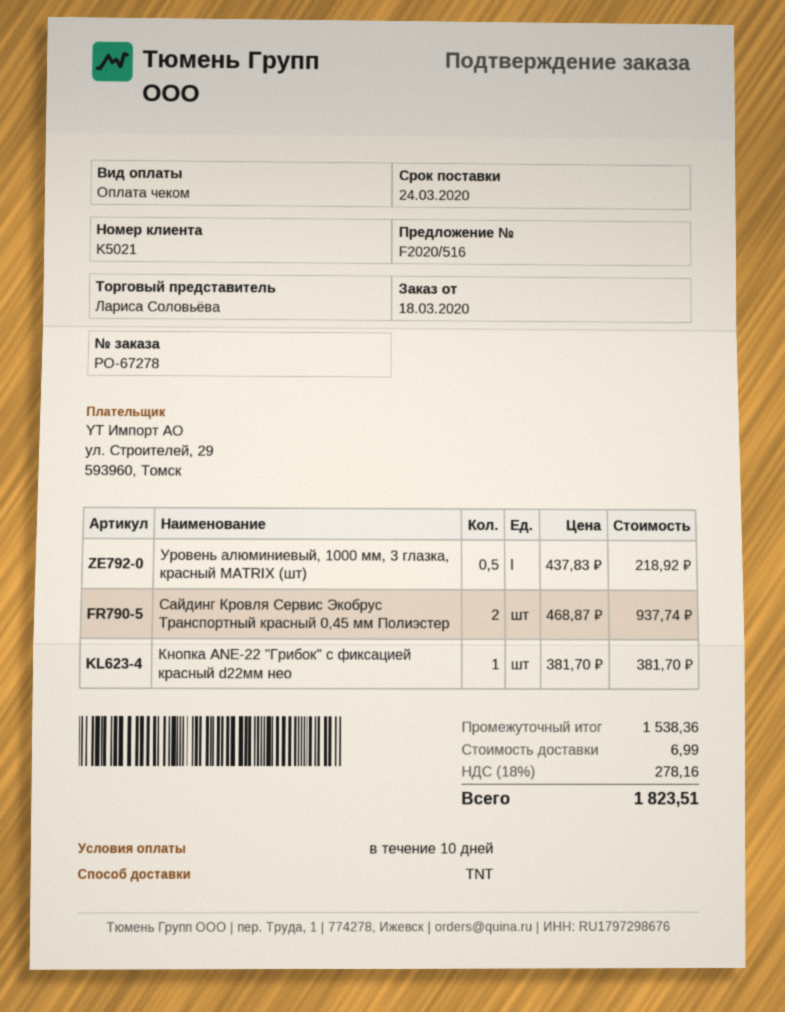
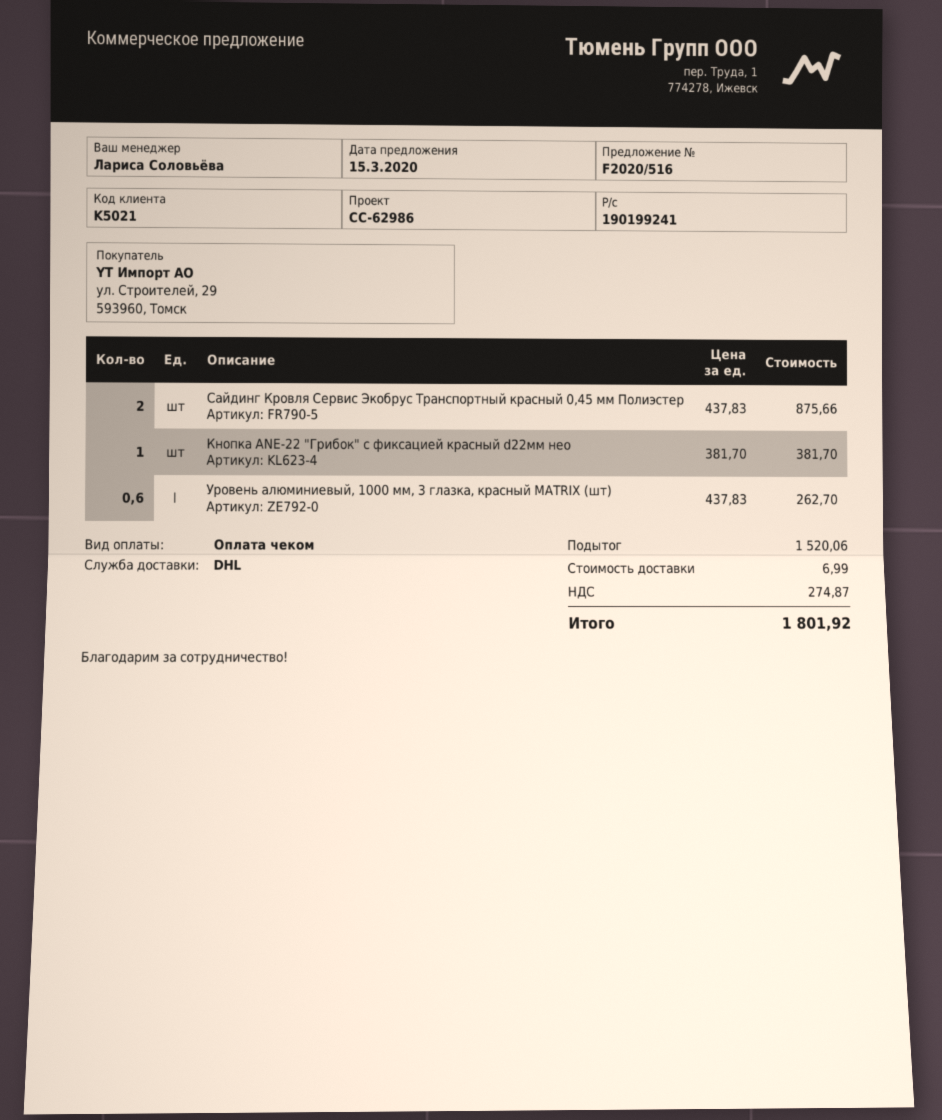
shipping method: TNT -> DHL
Уровень алюминиевый, 1000 мм, 3 глазка, красный MATRIX (шт): 0.5 x 437.83 = 218.92 -> 0.6 x 437.83 = 262.70
Сайдинг Кровля Сервис Экобрус Транспортный красный 0,45 мм Полиэстер: 2 x 468.87 = 937.74 -> 2 x 437.83 = 875.66
subtotal: 1538.36 -> 1520.06
tax: 278.16 -> 274.87
total: 1823.51 -> 1801.92

